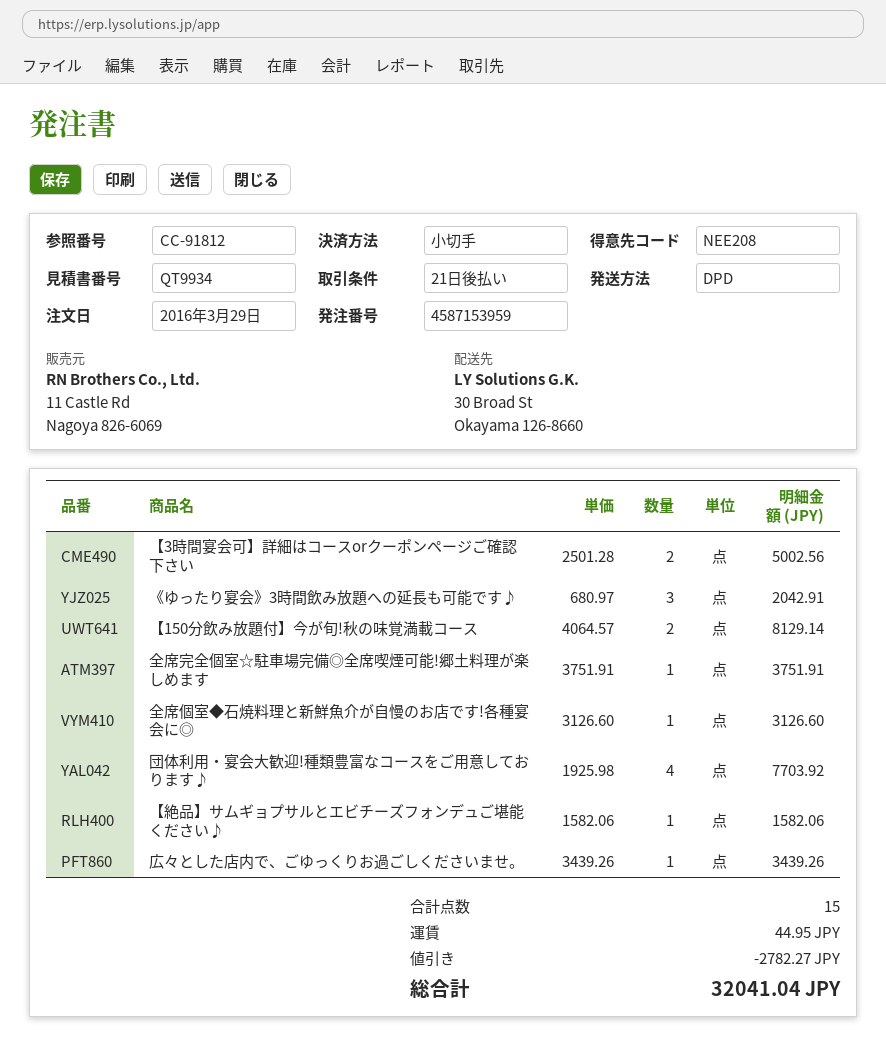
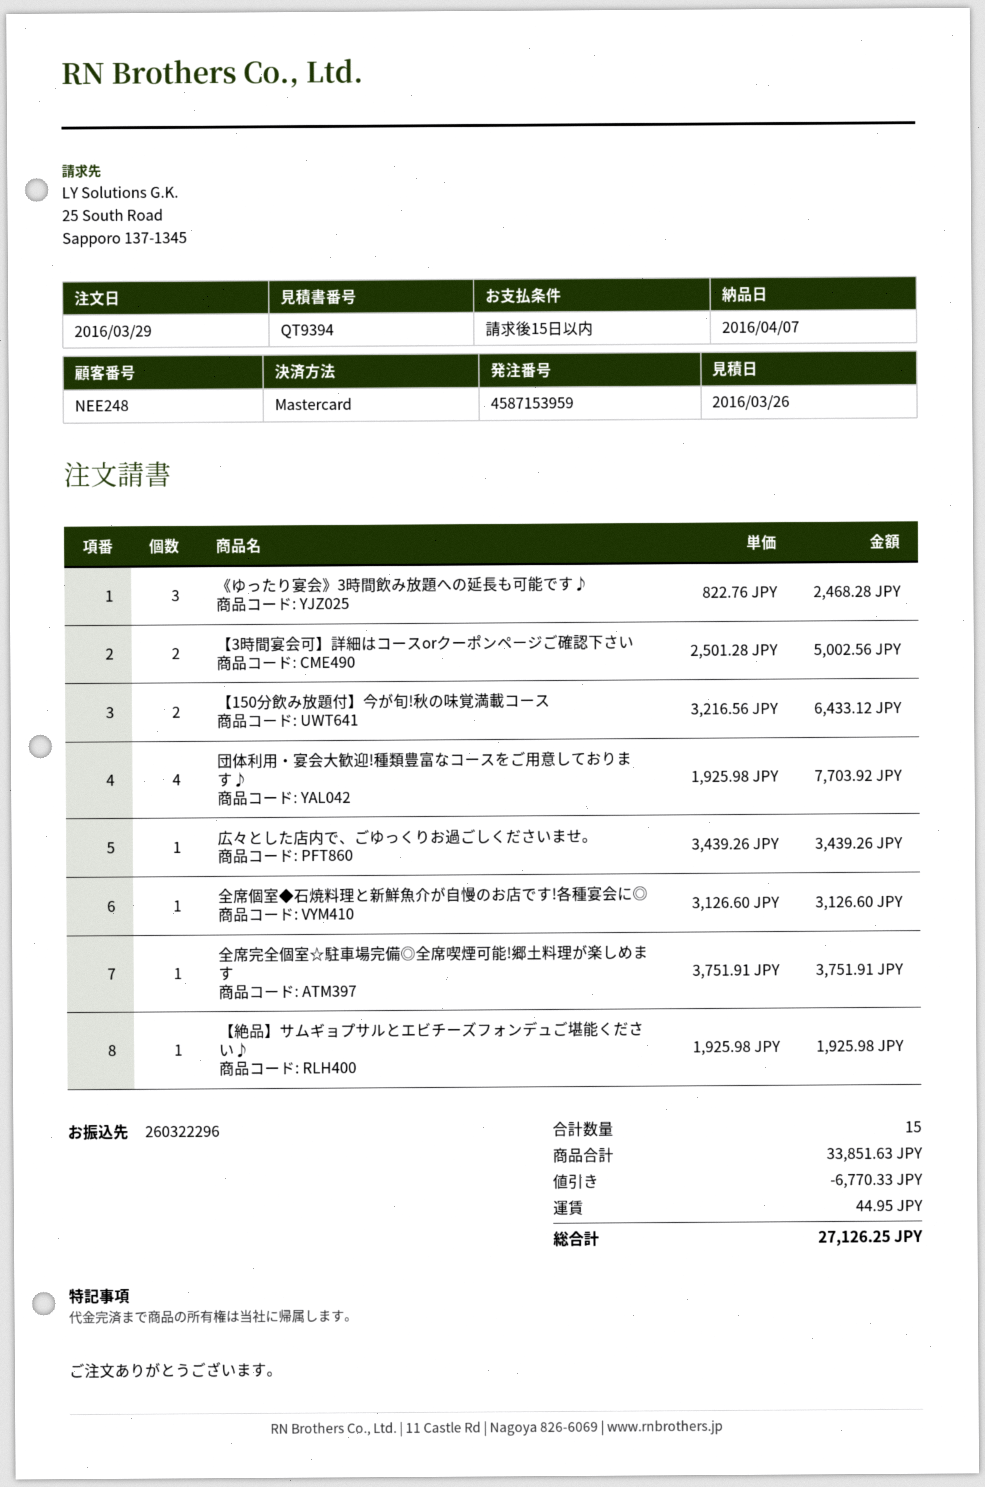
quote number: QT9934 -> QT9394
payment terms: 21 days -> 15 days
customer number: NEE208 -> NEE248
payment method: cheque -> Mastercard
《ゆったり宴会》3時間飲み放題への延長も可能です♪: 3 x 680.97 = 2042.91 -> 3 x 822.76 = 2468.28
【150分飲み放題付】今が旬!秋の味覚満載コース: 2 x 4064.57 = 8129.14 -> 2 x 3216.56 = 6433.12
【絶品】サムギョプサルとエビチーズフォンデュご堪能ください♪: 1 x 1582.06 = 1582.06 -> 1 x 1925.98 = 1925.98
discount: 2782.27 -> 6770.33
total: 32041.04 -> 27126.25

